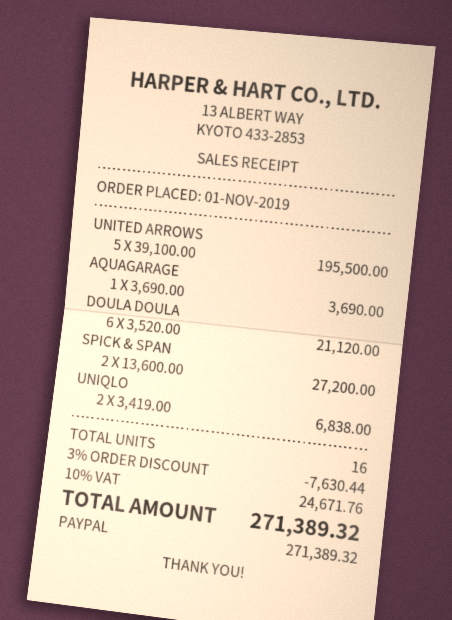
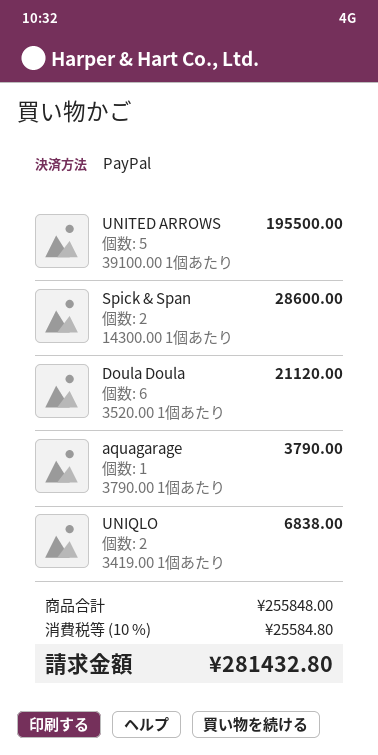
AQUAGARAGE: 1 x 3690.00 = 3690.00 -> 1 x 3790.00 = 3790.00
SPICK & SPAN: 2 x 13600.00 = 27200.00 -> 2 x 14300.00 = 28600.00
discount: 3% = 7630.44 -> none
tax: 10% = 24671.76 -> 10% = 25584.80
total: 271389.32 -> 281432.80

